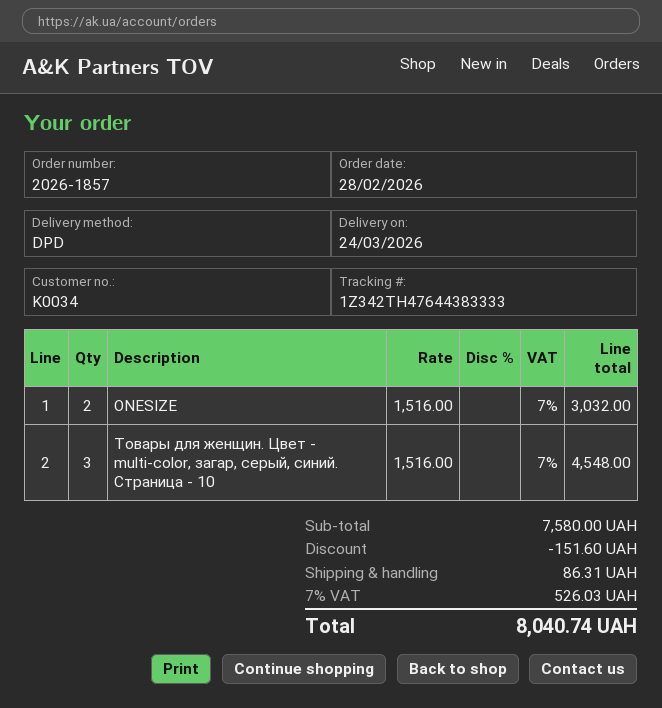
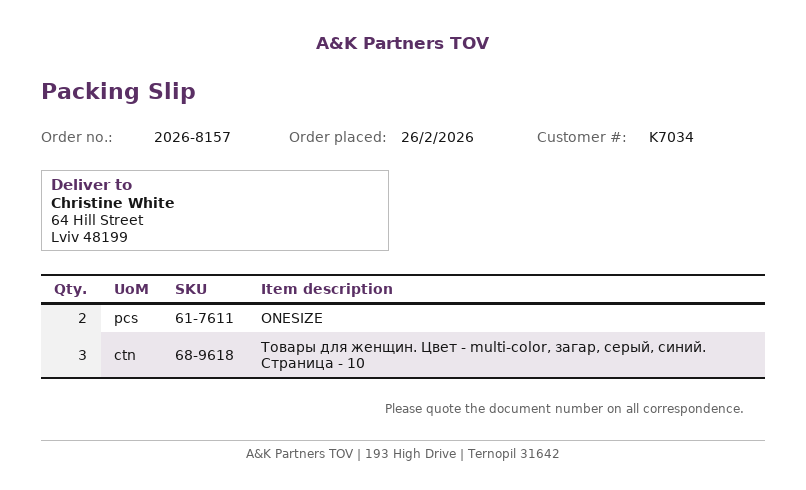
order number: 2026-1857 -> 2026-8157
order date: 2026-02-28 -> 2026-02-26
customer number: K0034 -> K7034

